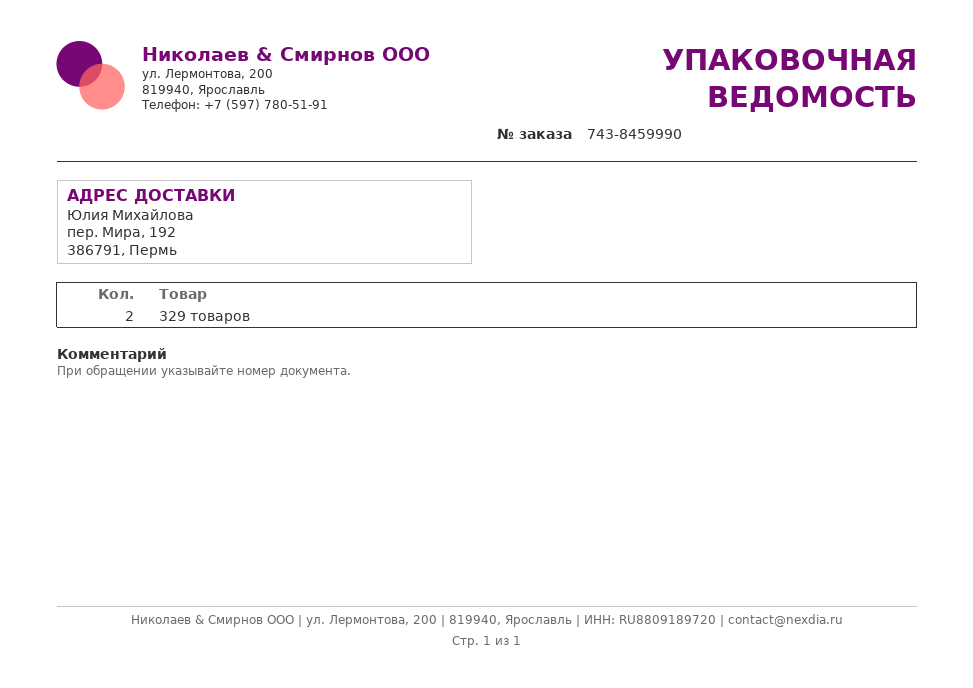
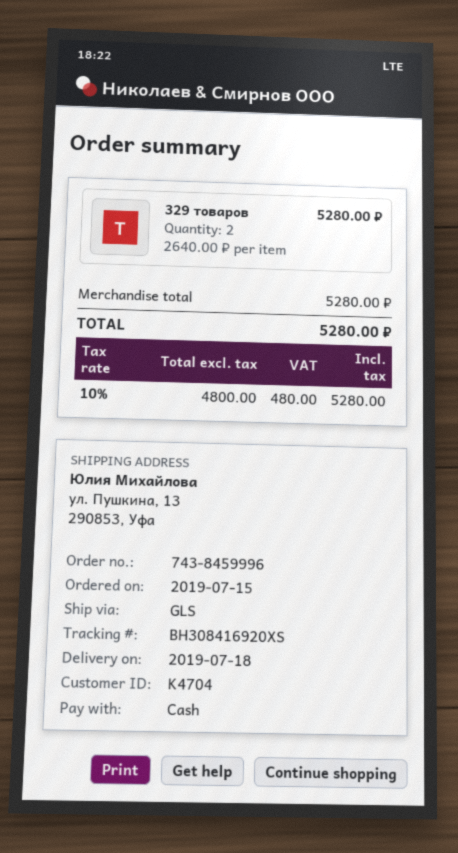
order number: 743-8459990 -> 743-8459996
ship to: пер. Мира, 192, 386791, Пермь -> ул. Пушкина, 13, 290853, Уфа

